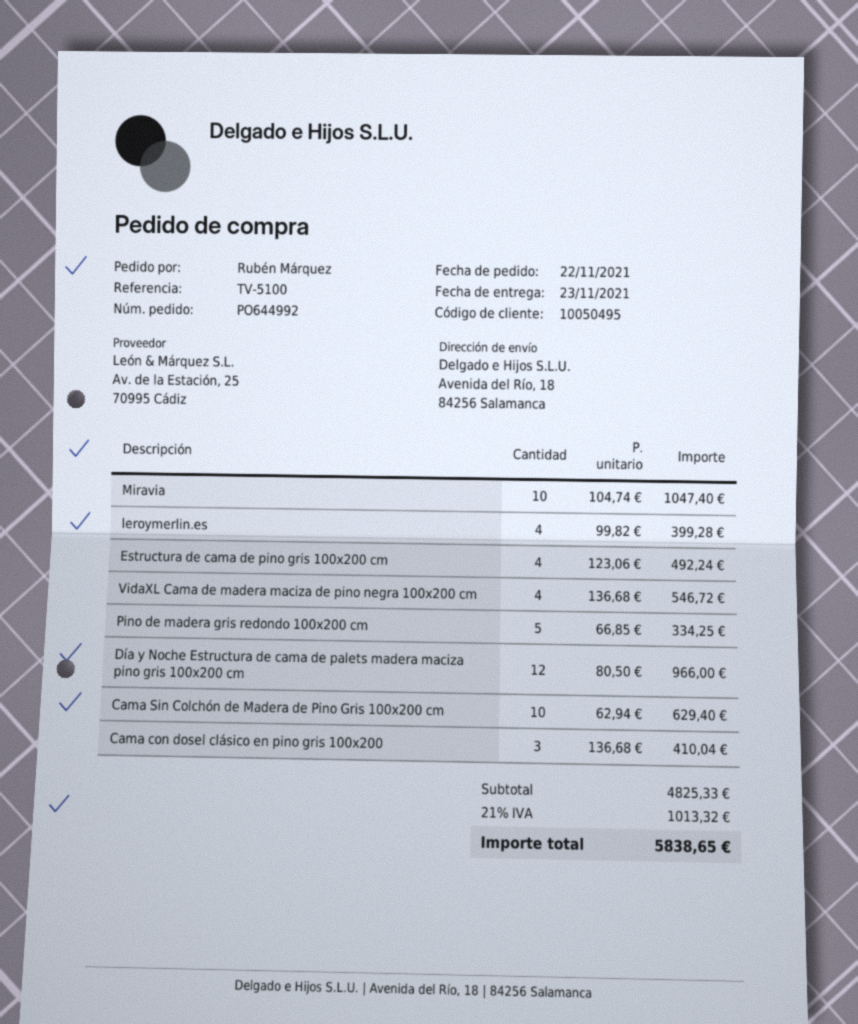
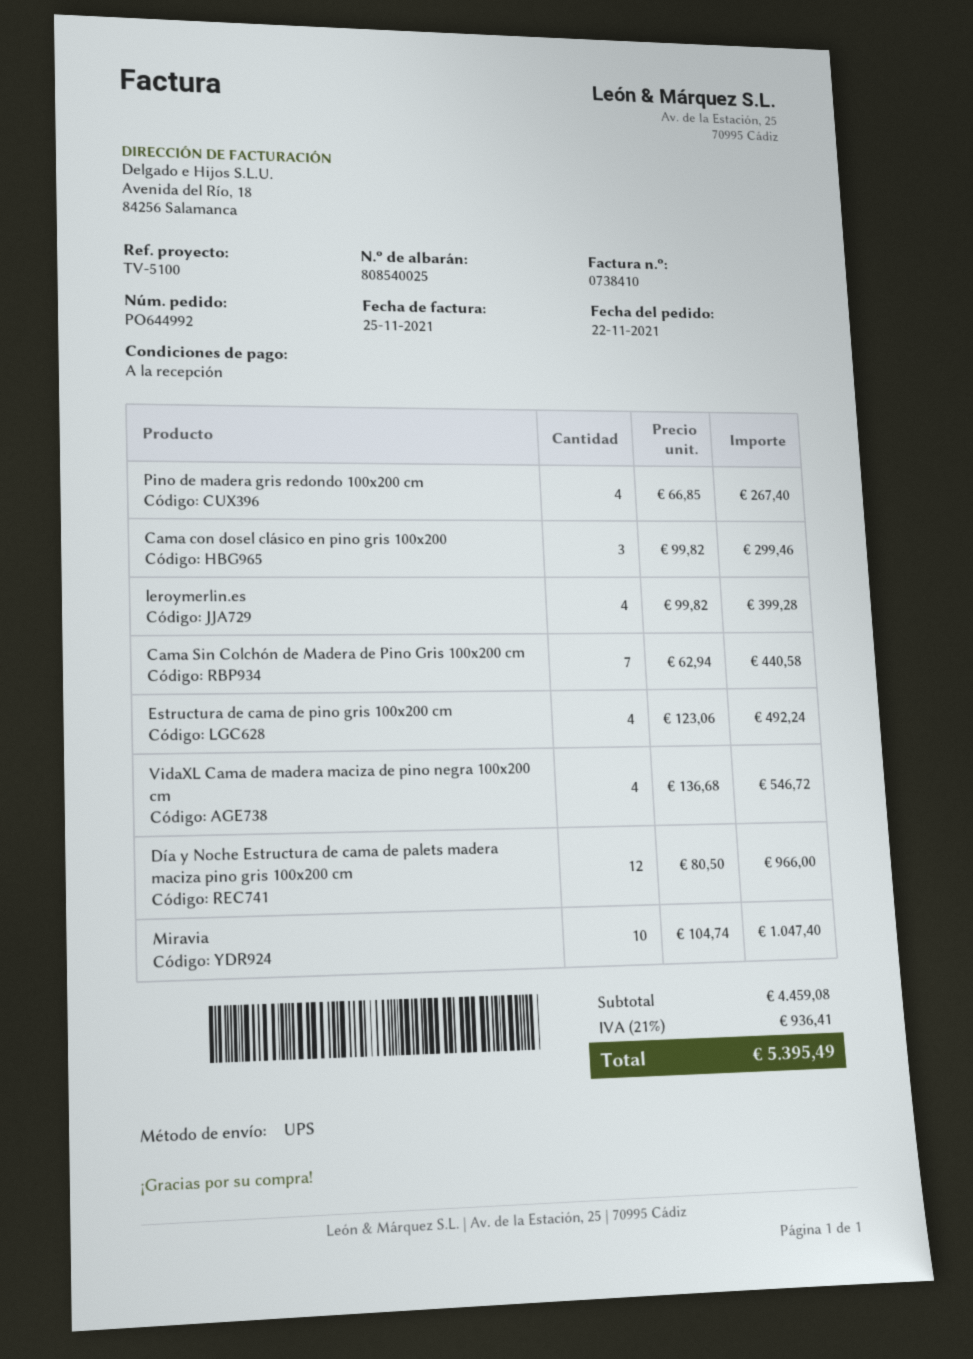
Pino de madera gris redondo 100x200 cm: 5 x 66.85 = 334.25 -> 4 x 66.85 = 267.40
Cama Sin Colchón de Madera de Pino Gris 100x200 cm: 10 x 62.94 = 629.40 -> 7 x 62.94 = 440.58
Cama con dosel clásico en pino gris 100x200: 3 x 136.68 = 410.04 -> 3 x 99.82 = 299.46
subtotal: 4825.33 -> 4459.08
tax: 21% = 1013.32 -> 21% = 936.41
total: 5838.65 -> 5395.49

